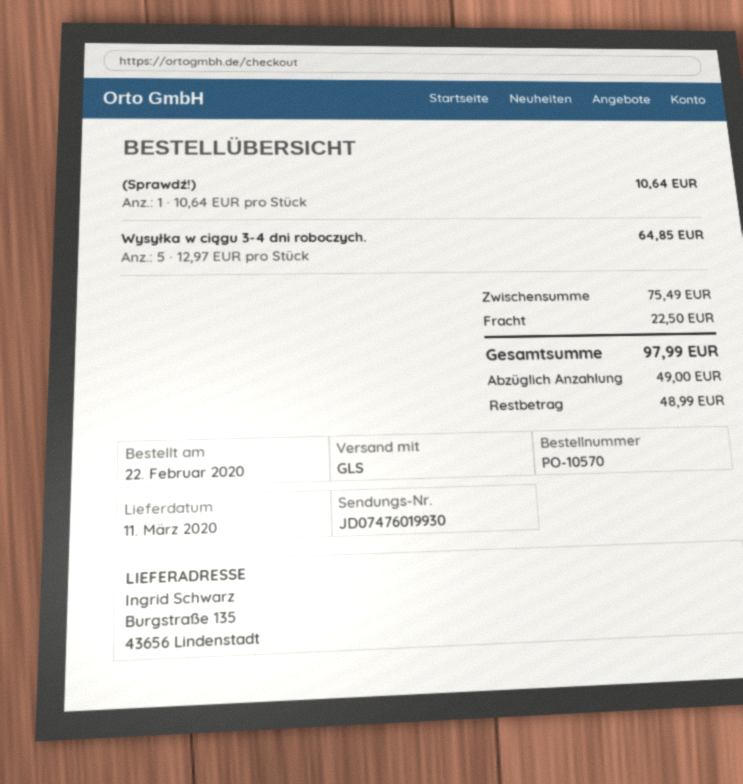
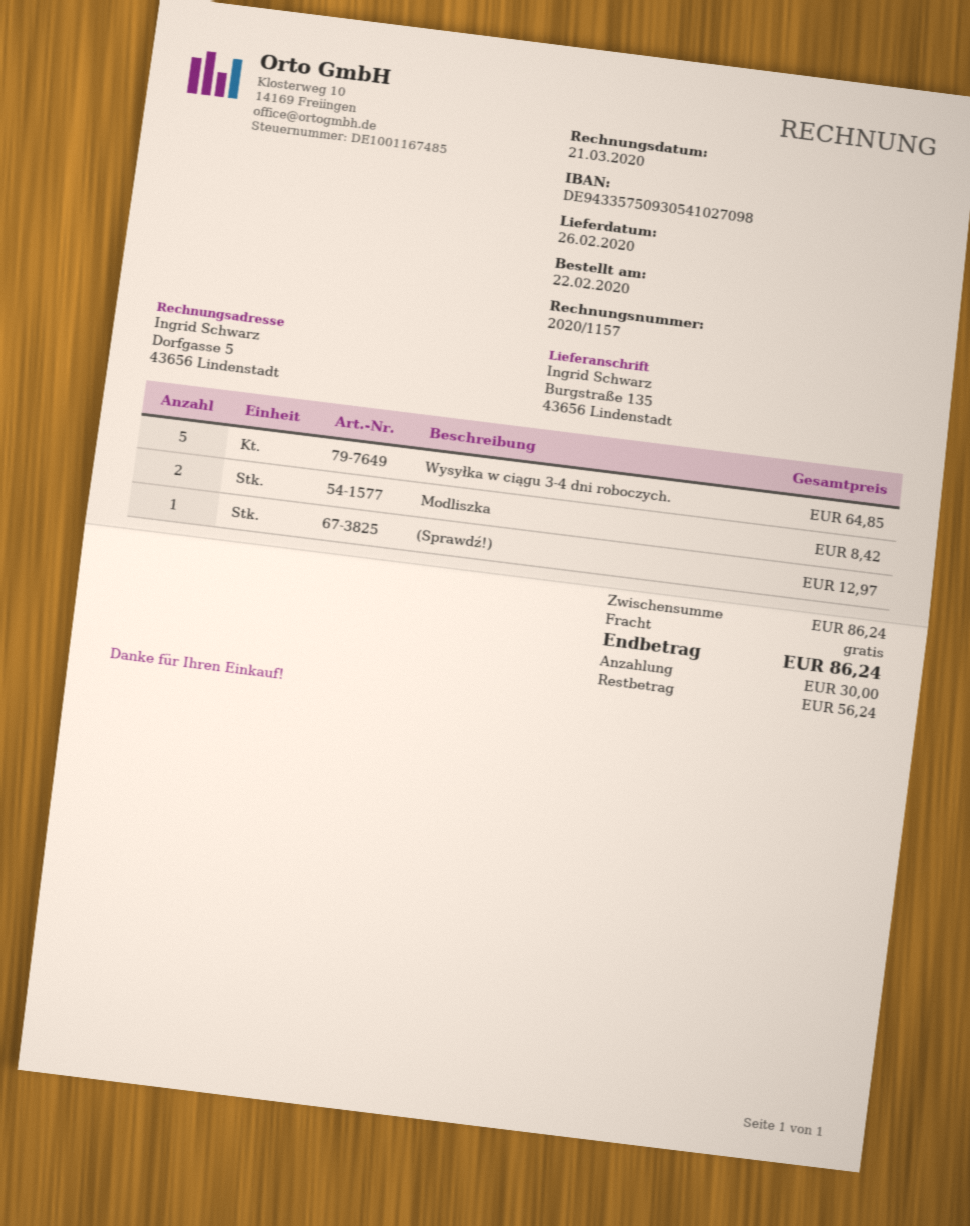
delivery date: 2020-03-11 -> 2020-02-26
(Sprawdź!): 1 for 10.64 -> 1 for 12.97
Modliszka: none -> 2 for 8.42
subtotal: 75.49 -> 86.24
shipping: 22.50 -> 0.00
total: 97.99 -> 86.24
deposit: 49.00 -> 30.00
balance: 48.99 -> 56.24

